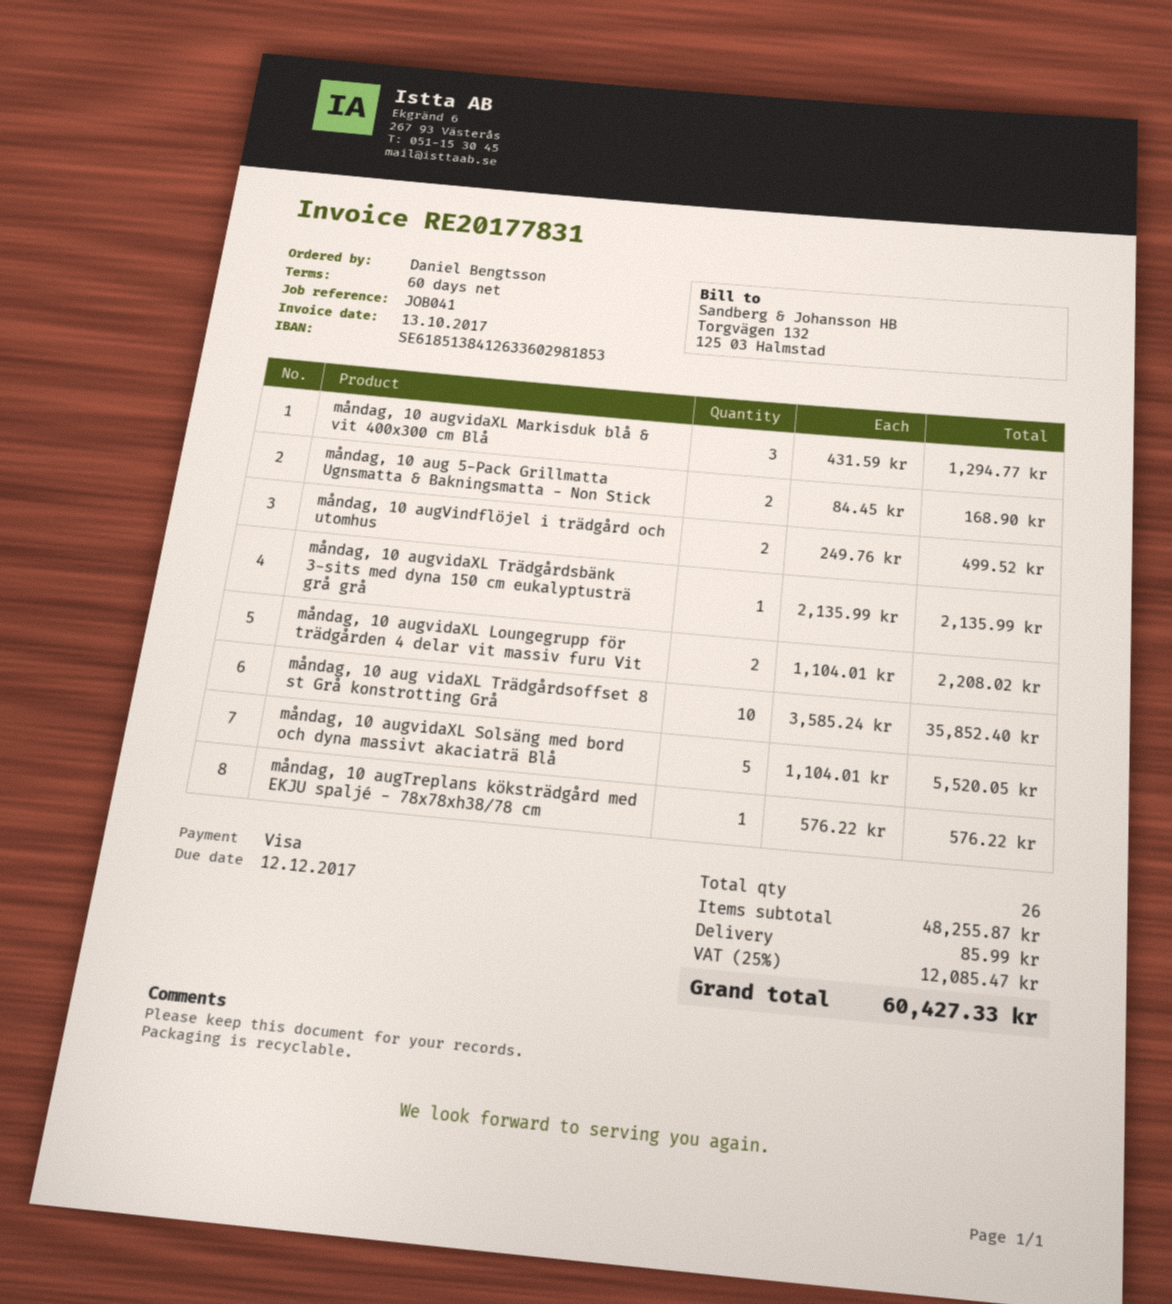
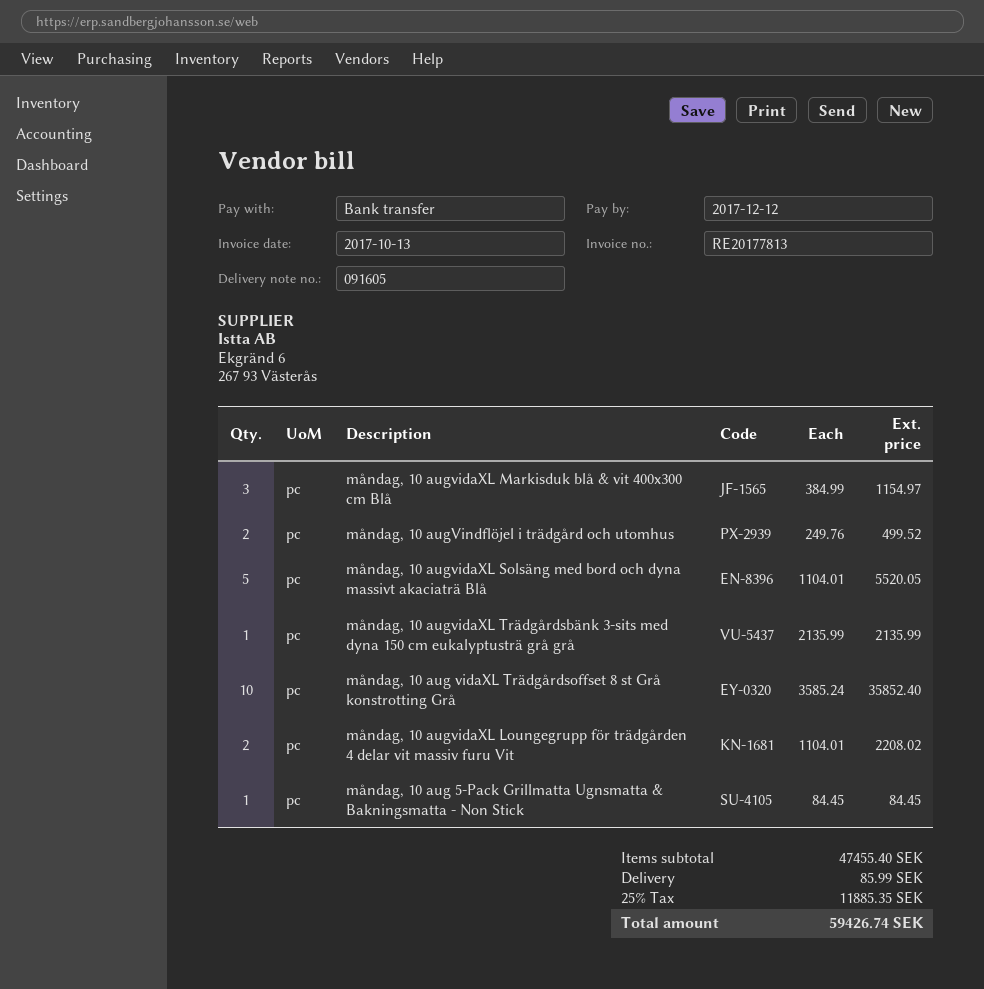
invoice number: RE20177831 -> RE20177813
payment method: Visa -> bank transfer
måndag, 10 augvidaXL Markisduk blå & vit 400x300 cm Blå: 3 x 431.59 = 1294.77 -> 3 x 384.99 = 1154.97
måndag, 10 aug 5-Pack Grillmatta Ugnsmatta & Bakningsmatta - Non Stick: 2 x 84.45 = 168.90 -> 1 x 84.45 = 84.45
måndag, 10 augTreplans köksträdgård med EKJU spaljé - 78x78xh38/78 cm: 1 x 576.22 = 576.22 -> none
subtotal: 48255.87 -> 47455.40
tax: 25% = 12085.47 -> 25% = 11885.35
total: 60427.33 -> 59426.74

